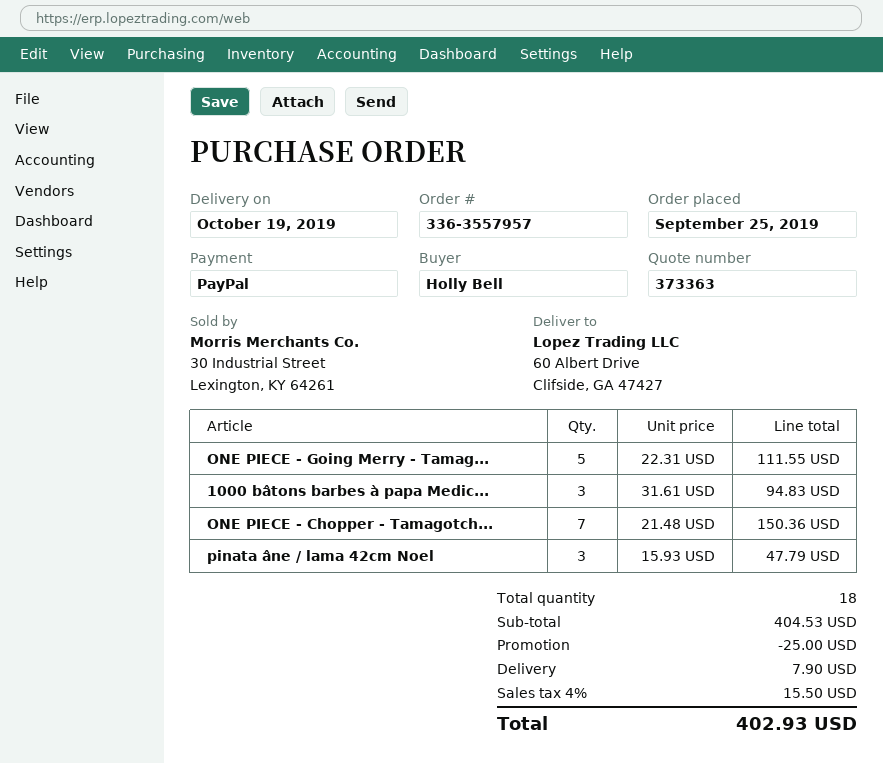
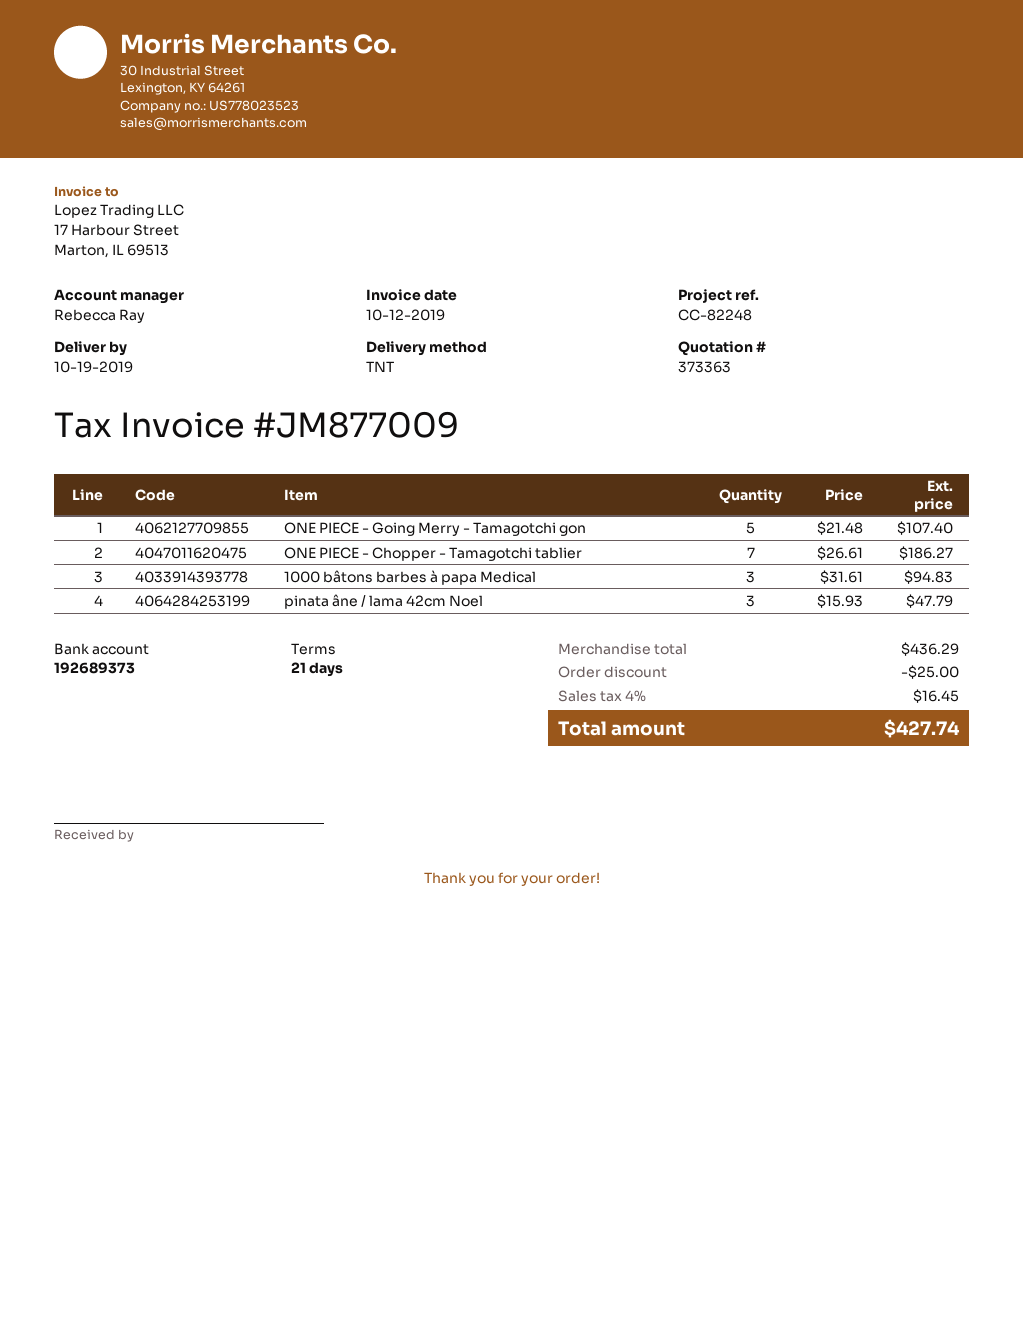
ONE PIECE - Going Merry - Tamag...: 5 x 22.31 = 111.55 -> 5 x 21.48 = 107.40
ONE PIECE - Chopper - Tamagotch...: 7 x 21.48 = 150.36 -> 7 x 26.61 = 186.27
subtotal: 404.53 -> 436.29
shipping: 7.90 -> none
tax: 4% = 15.50 -> 4% = 16.45
total: 402.93 -> 427.74

